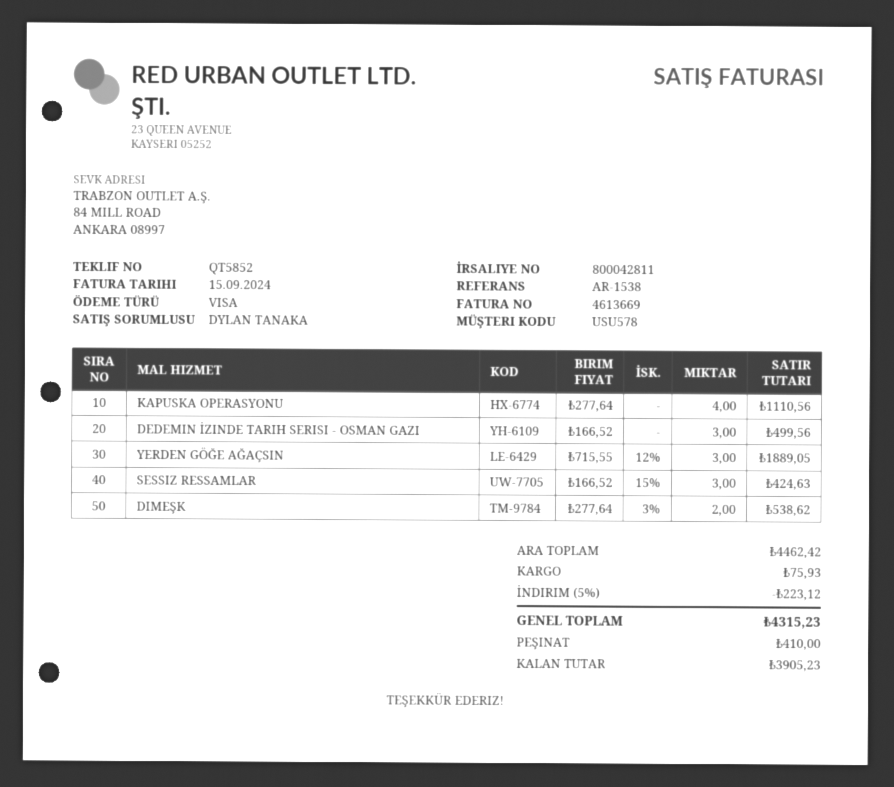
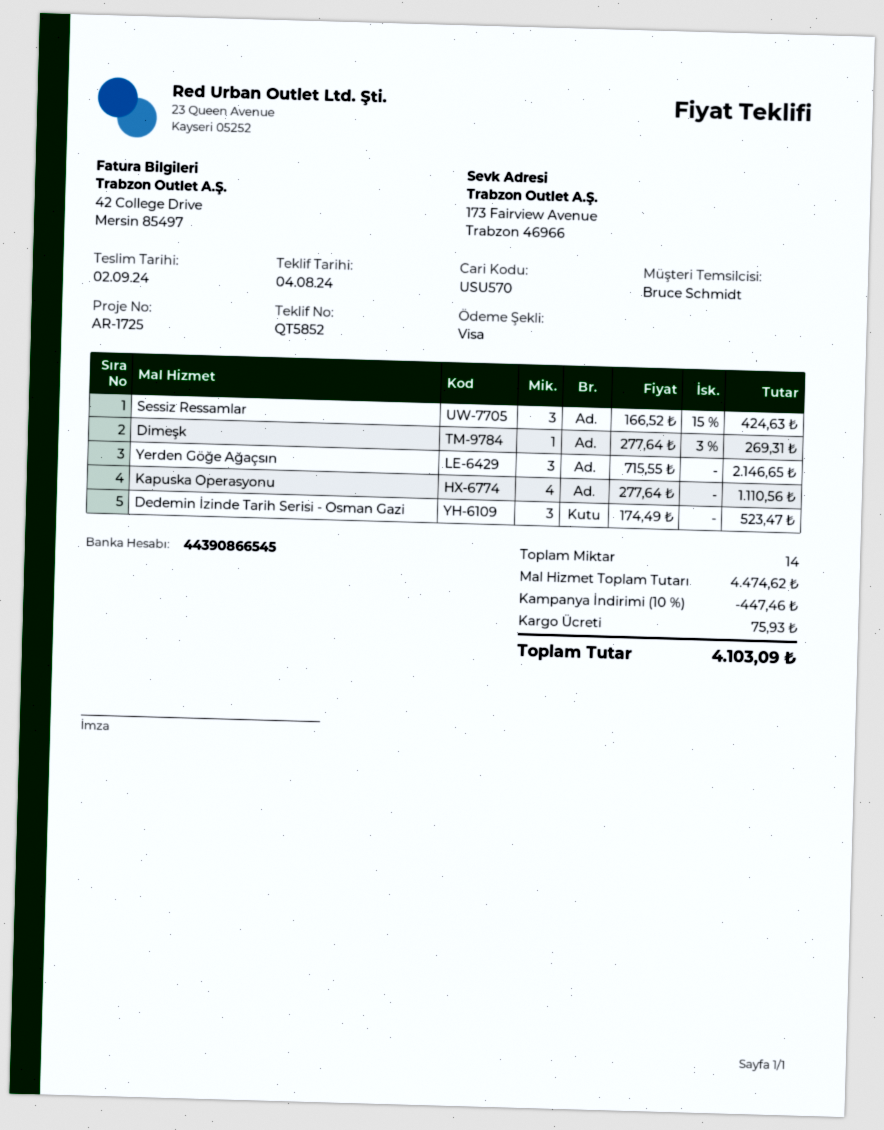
customer number: USU578 -> USU570
reference: AR-1538 -> AR-1725
sales rep: DYLAN TANAKA -> Bruce Schmidt
ship to: 84 MILL ROAD, ANKARA 08997 -> 173 Fairview Avenue, Trabzon 46966
DEDEMIN İZINDE TARIH SERISI - OSMAN GAZI: 3 x 166.52 = 499.56 -> 3 x 174.49 = 523.47
YERDEN GÖĞE AĞAÇSIN: 3 x 715.55 - 12% = 1889.05 -> 3 x 715.55 = 2146.65
DIMEŞK: 2 x 277.64 - 3% = 538.62 -> 1 x 277.64 - 3% = 269.31
subtotal: 4462.42 -> 4474.62
discount: 5% = 223.12 -> 10% = 447.46
total: 4315.23 -> 4103.09

